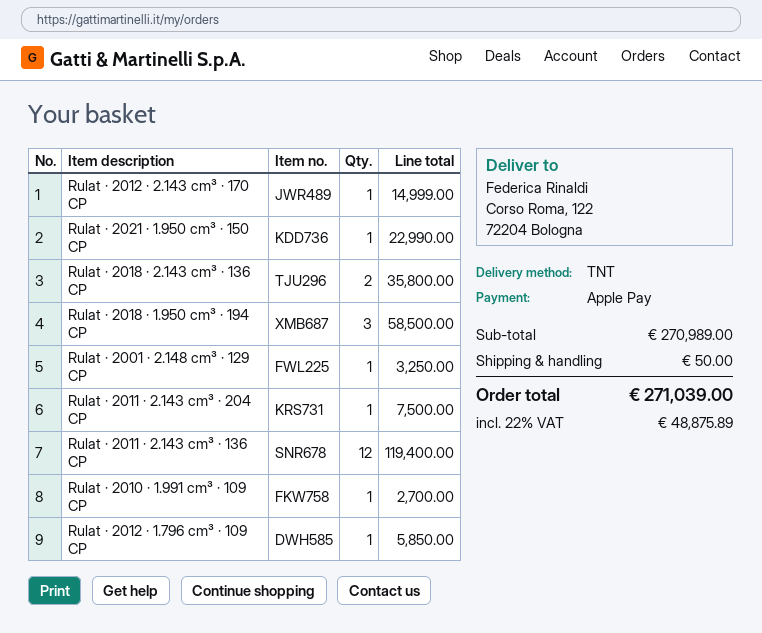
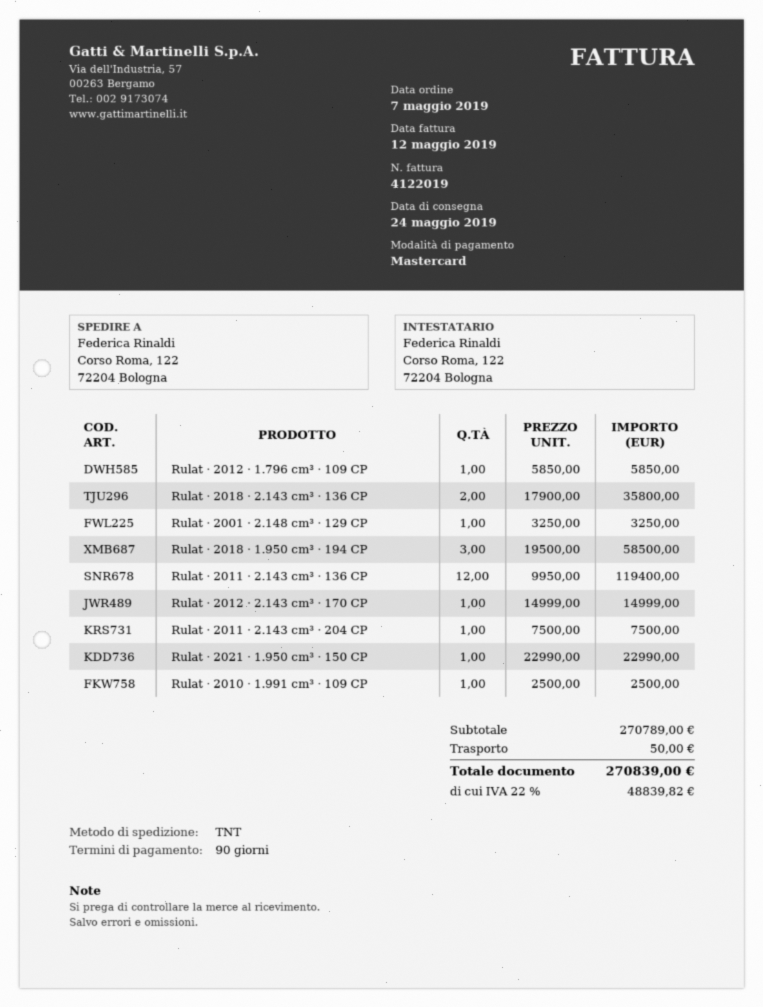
payment method: Apple Pay -> Mastercard
Rulat · 2010 · 1.991 cm³ · 109 CP: 1 for 2700.00 -> 1 for 2500.00
subtotal: 270989.00 -> 270789.00
tax: 22% = 48875.89 -> 22% = 48839.82
total: 271039.00 -> 270839.00

